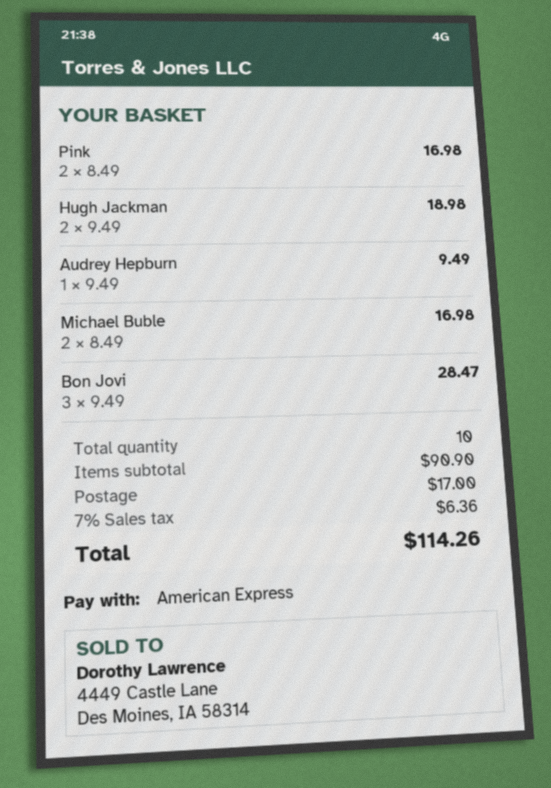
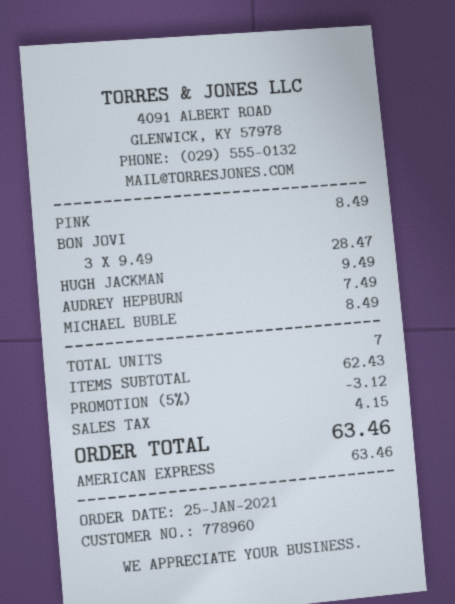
Pink: 2 x 8.49 = 16.98 -> 1 x 8.49 = 8.49
Hugh Jackman: 2 x 9.49 = 18.98 -> 1 x 9.49 = 9.49
Audrey Hepburn: 1 x 9.49 = 9.49 -> 1 x 7.49 = 7.49
Michael Buble: 2 x 8.49 = 16.98 -> 1 x 8.49 = 8.49
total quantity: 10 -> 7
subtotal: 90.90 -> 62.43
discount: none -> 5% = 3.12
shipping: 17.00 -> none
tax: 6.36 -> 4.15
total: 114.26 -> 63.46

